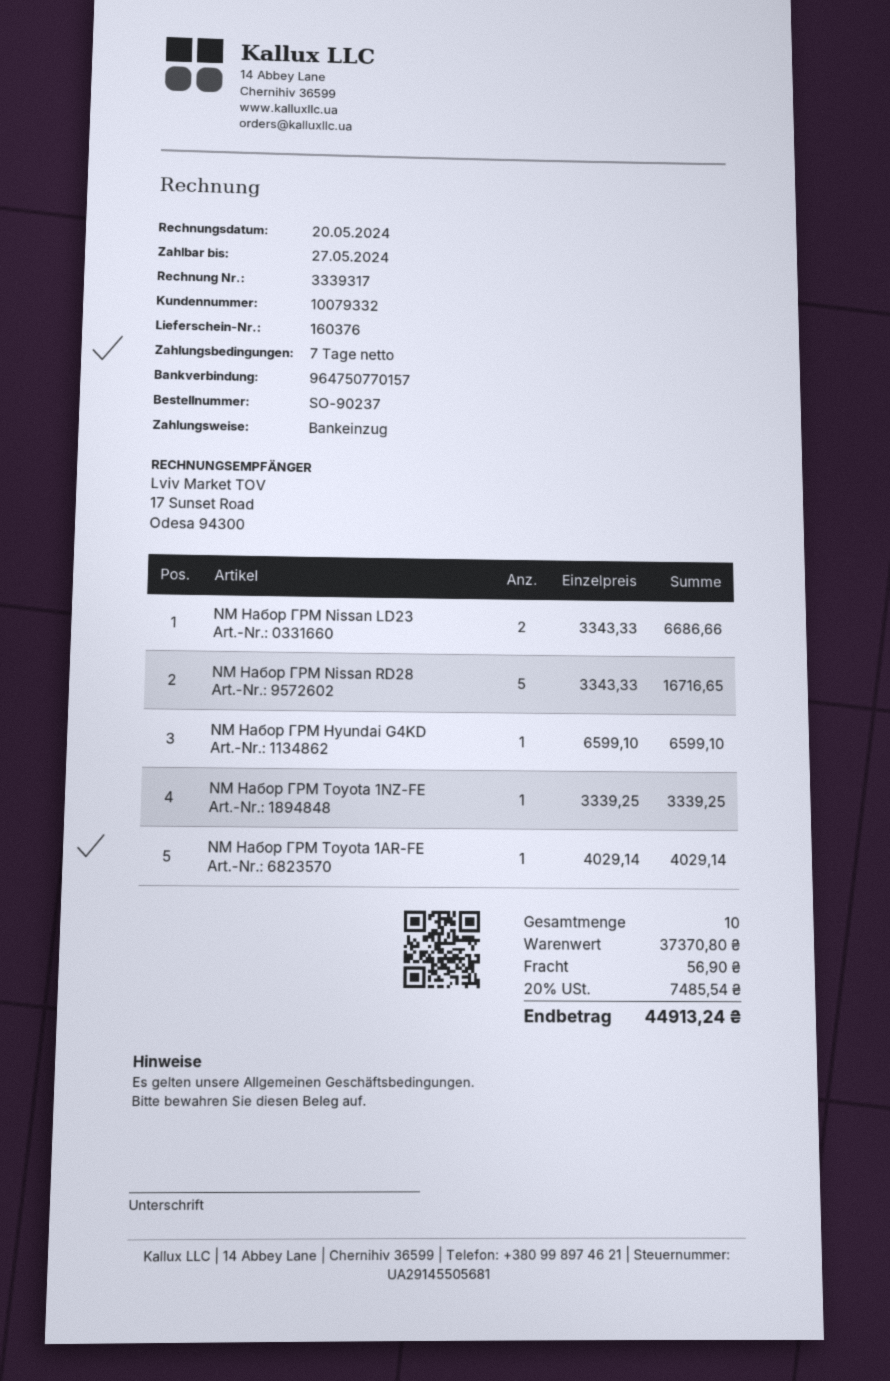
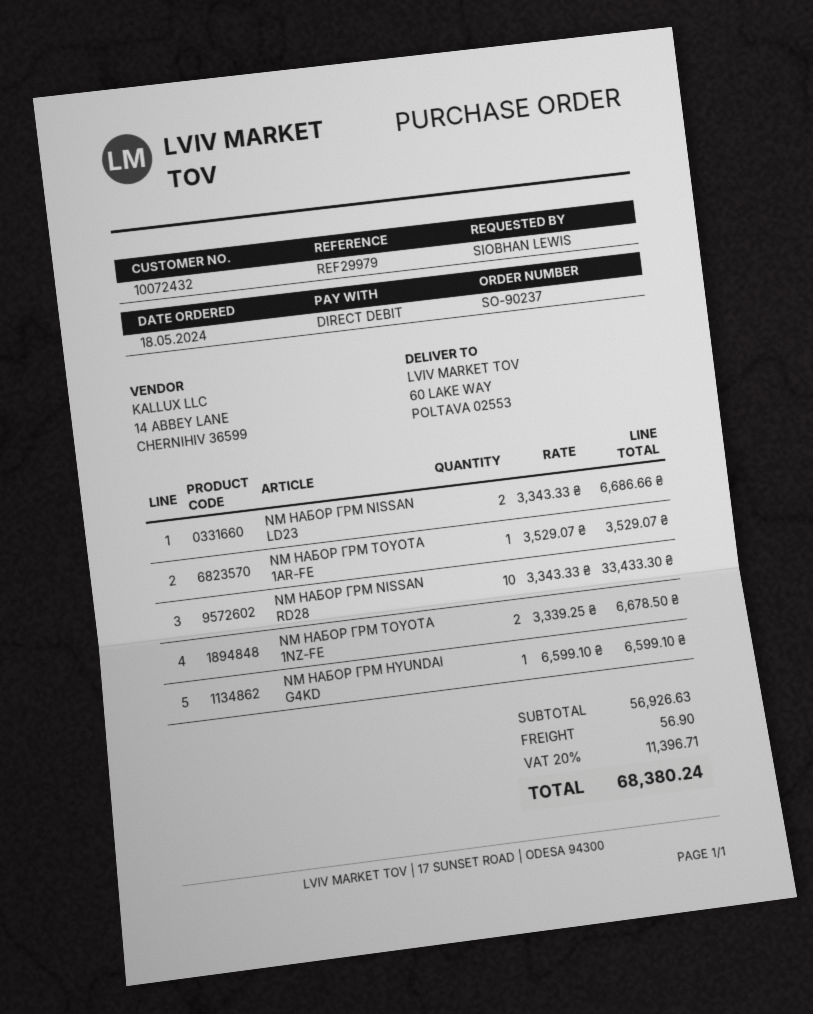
customer number: 10079332 -> 10072432
NM Набор ГРМ Nissan RD28: 5 x 3343.33 = 16716.65 -> 10 x 3343.33 = 33433.30
NM Набор ГРМ Toyota 1NZ-FE: 1 x 3339.25 = 3339.25 -> 2 x 3339.25 = 6678.50
NM Набор ГРМ Toyota 1AR-FE: 1 x 4029.14 = 4029.14 -> 1 x 3529.07 = 3529.07
subtotal: 37370.80 -> 56926.63
tax: 20% = 7485.54 -> 20% = 11396.71
total: 44913.24 -> 68380.24

